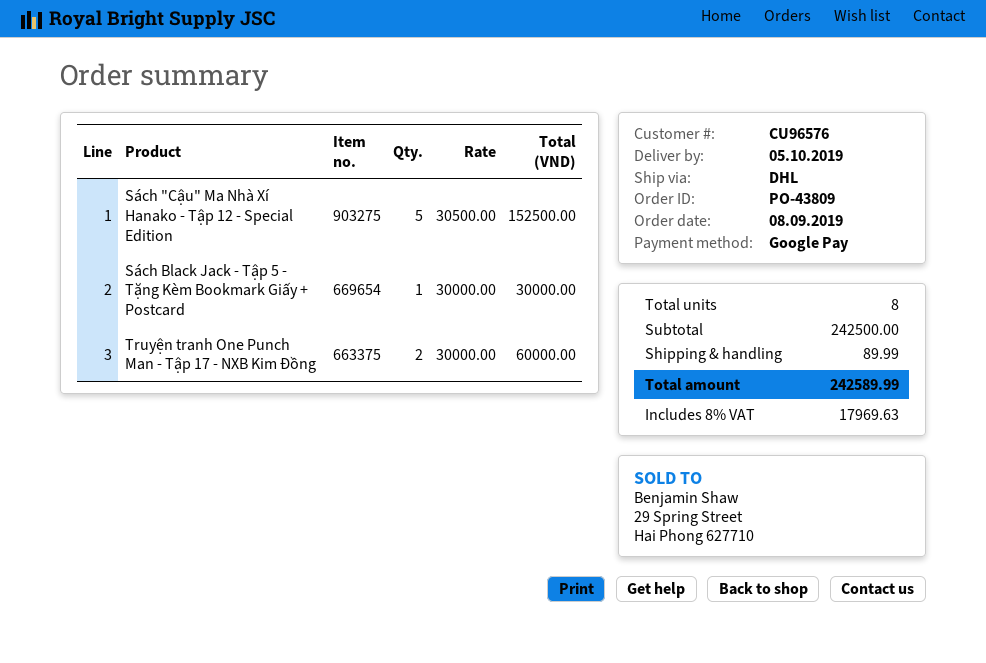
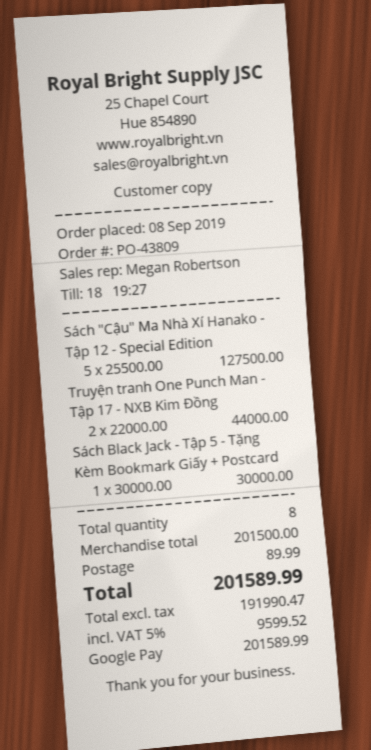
Sách "Cậu" Ma Nhà Xí Hanako - Tập 12 - Special Edition: 5 x 30500.00 = 152500.00 -> 5 x 25500.00 = 127500.00
Truyện tranh One Punch Man - Tập 17 - NXB Kim Đồng: 2 x 30000.00 = 60000.00 -> 2 x 22000.00 = 44000.00
subtotal: 242500.00 -> 201500.00
tax: 8% = 17969.63 -> 5% = 9599.52
total: 242589.99 -> 201589.99

